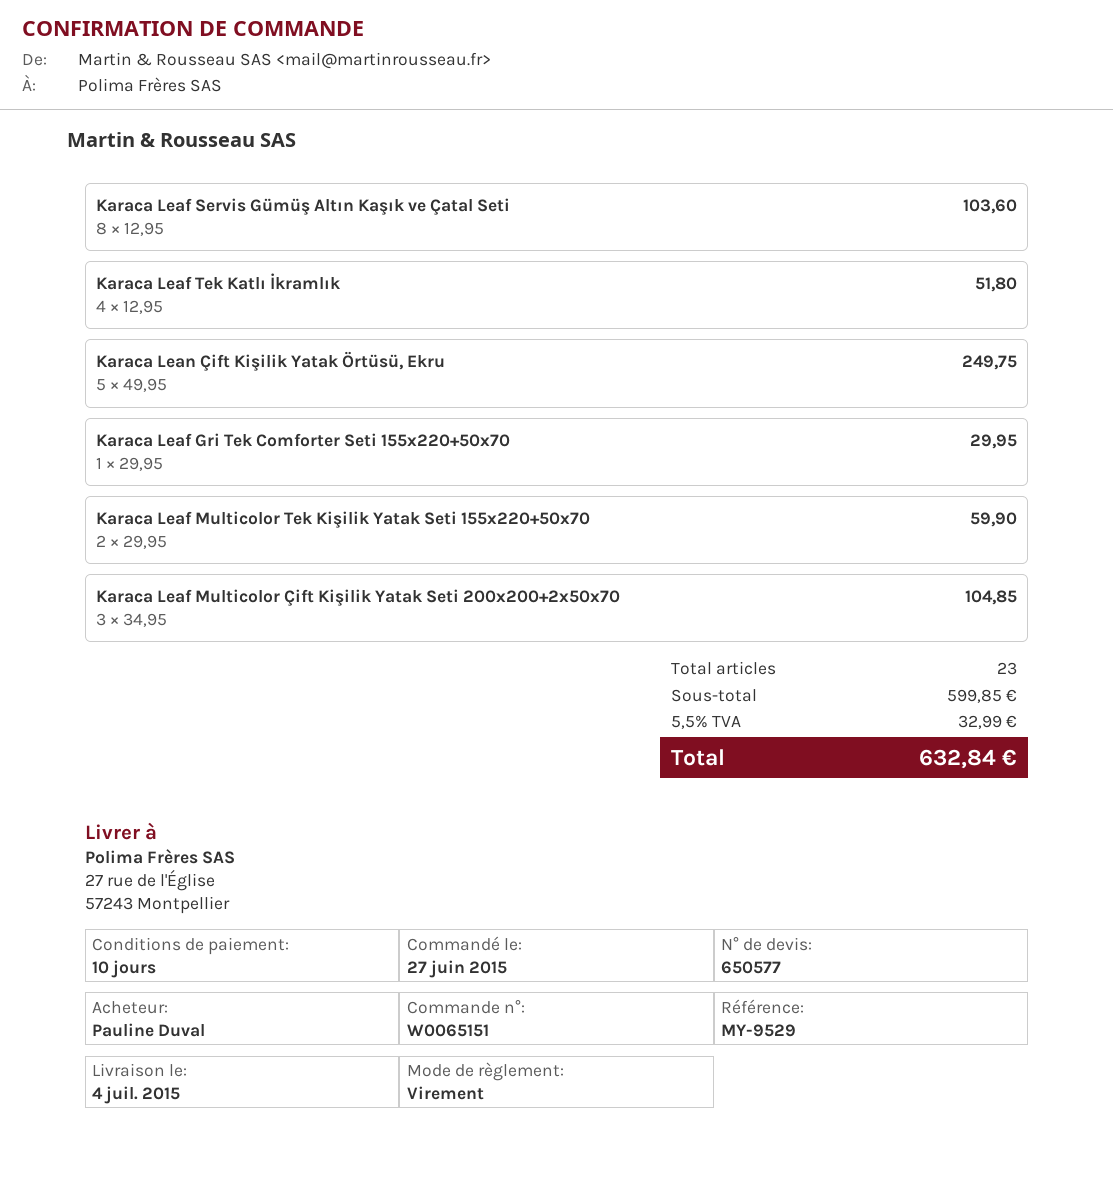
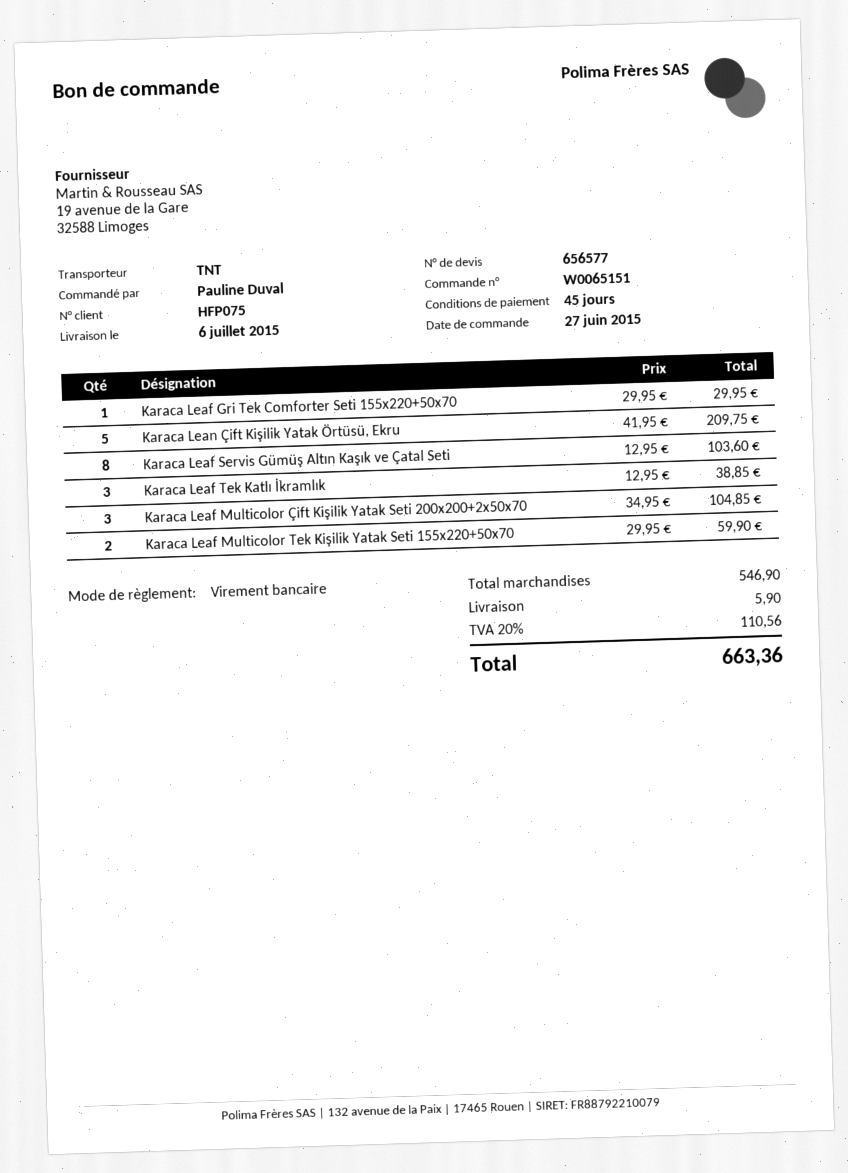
quote number: 650577 -> 656577
delivery date: 2015-07-04 -> 2015-07-06
payment terms: 10 days -> 45 days
Karaca Leaf Tek Katlı İkramlık: 4 x 12.95 = 51.80 -> 3 x 12.95 = 38.85
Karaca Lean Çift Kişilik Yatak Örtüsü, Ekru: 5 x 49.95 = 249.75 -> 5 x 41.95 = 209.75
subtotal: 599.85 -> 546.90
shipping: none -> 5.90
tax: 5.5% = 32.99 -> 20% = 110.56
total: 632.84 -> 663.36

